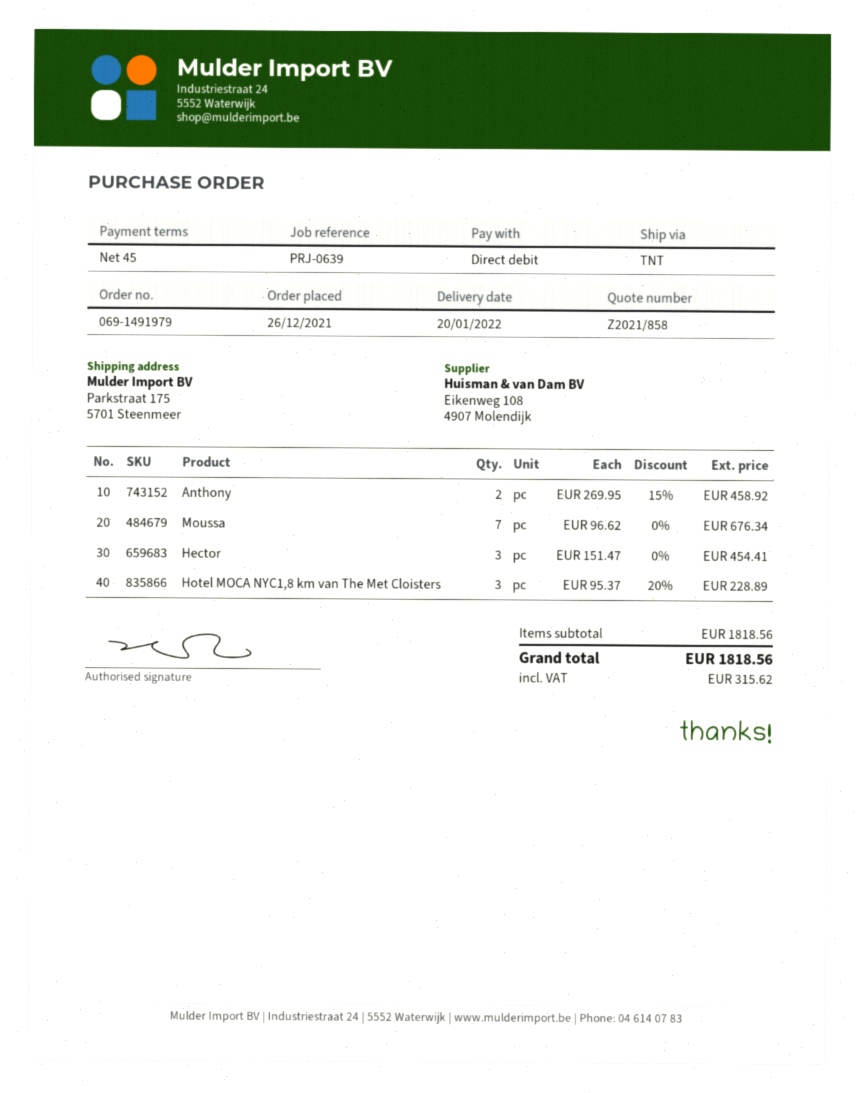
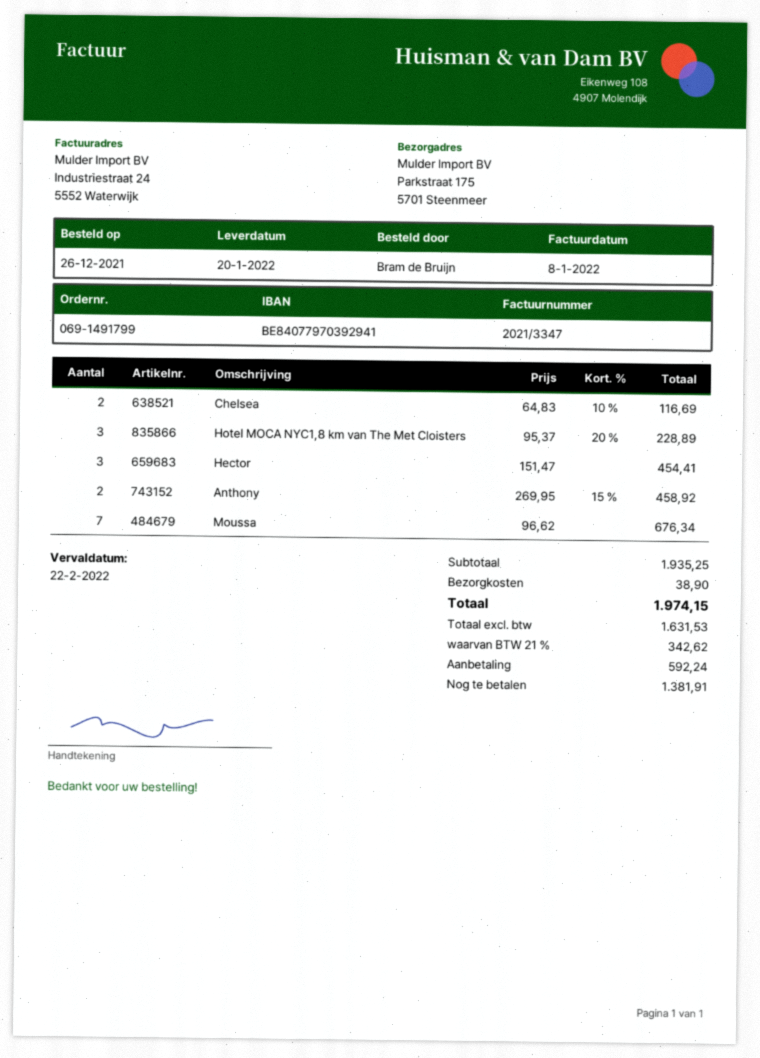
order number: 069-1491979 -> 069-1491799
Chelsea: none -> 2 x 64.83 - 10% = 116.69
subtotal: 1818.56 -> 1935.25
shipping: none -> 38.90
tax: 315.62 -> 342.62
total: 1818.56 -> 1974.15

